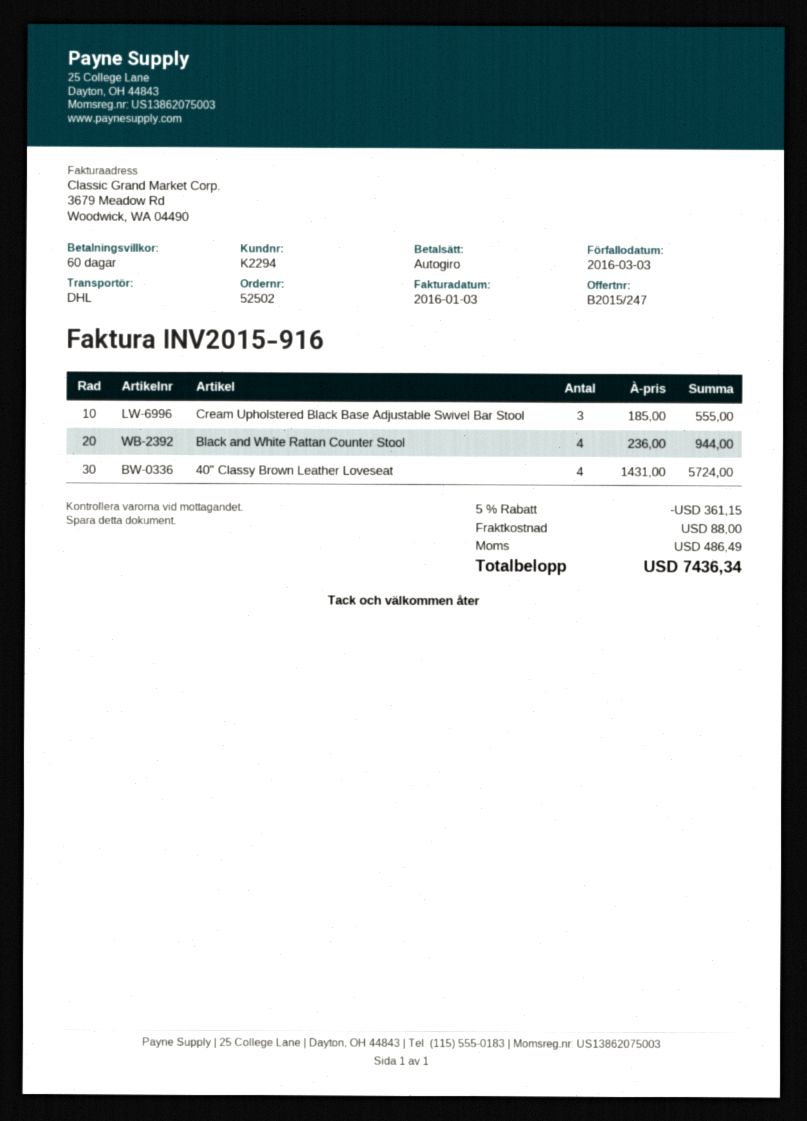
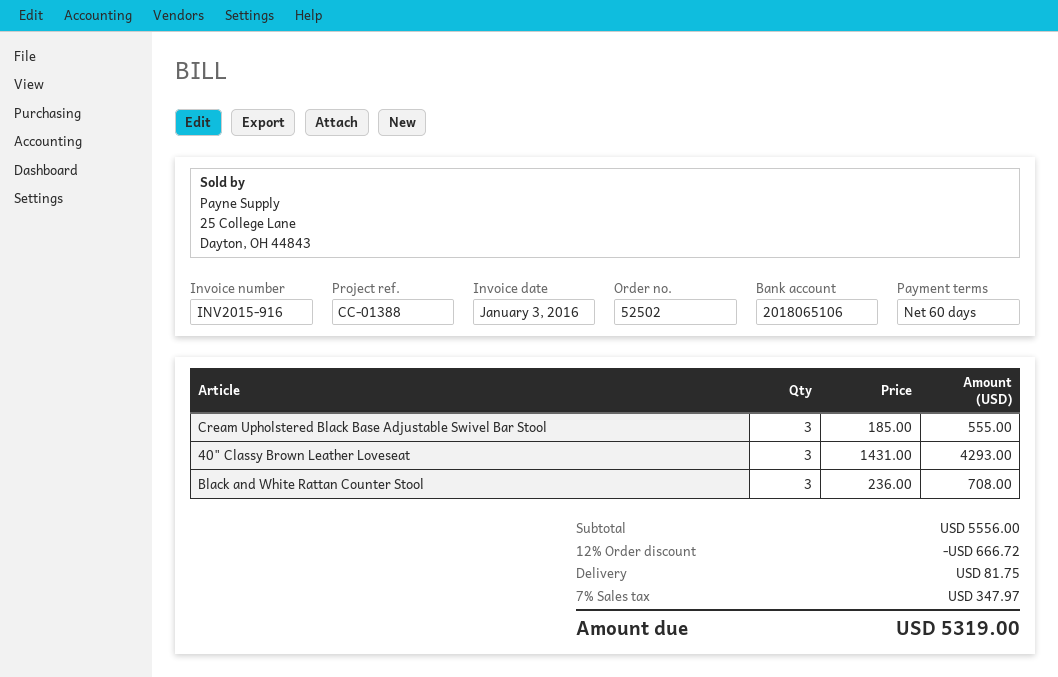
Black and White Rattan Counter Stool: 4 x 236.00 = 944.00 -> 3 x 236.00 = 708.00
40" Classy Brown Leather Loveseat: 4 x 1431.00 = 5724.00 -> 3 x 1431.00 = 4293.00
discount: 5% = 361.15 -> 12% = 666.72
shipping: 88.00 -> 81.75
tax: 486.49 -> 347.97
total: 7436.34 -> 5319.00

